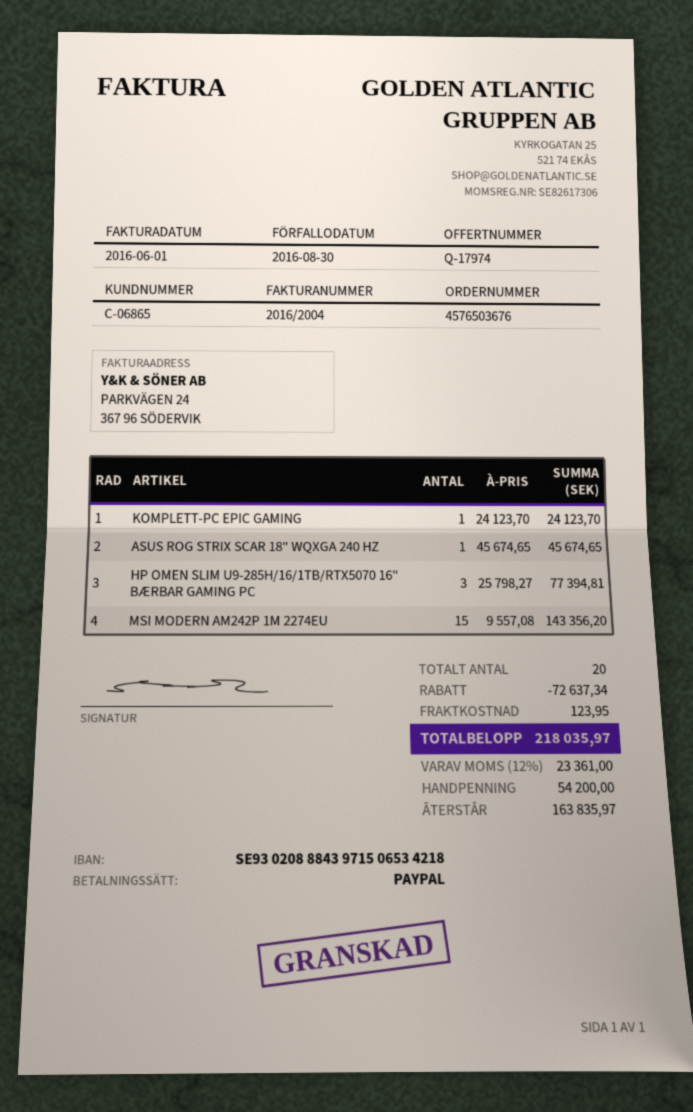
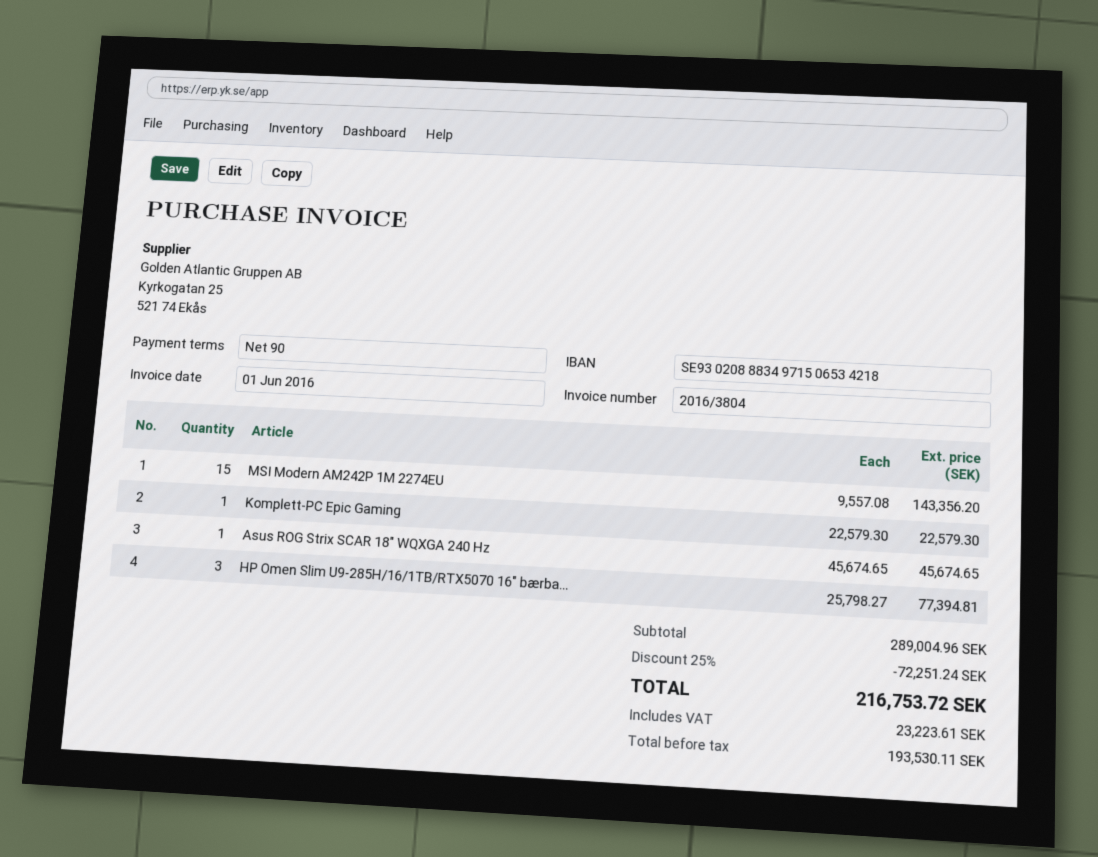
invoice number: 2016/2004 -> 2016/3804
bank account: SE9302088843971506534218 -> SE9302088834971506534218
KOMPLETT-PC EPIC GAMING: 1 x 24123.70 = 24123.70 -> 1 x 22579.30 = 22579.30
discount: 72637.34 -> 72251.24
shipping: 123.95 -> none
tax: 23361.00 -> 23223.61
total: 218035.97 -> 216753.72

